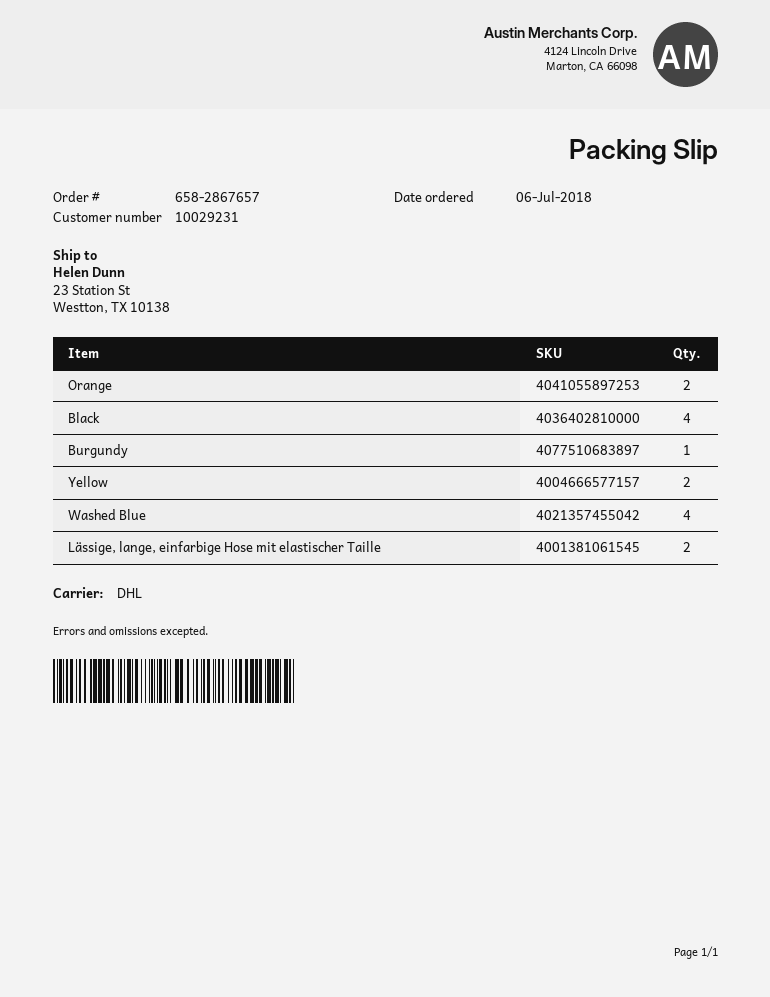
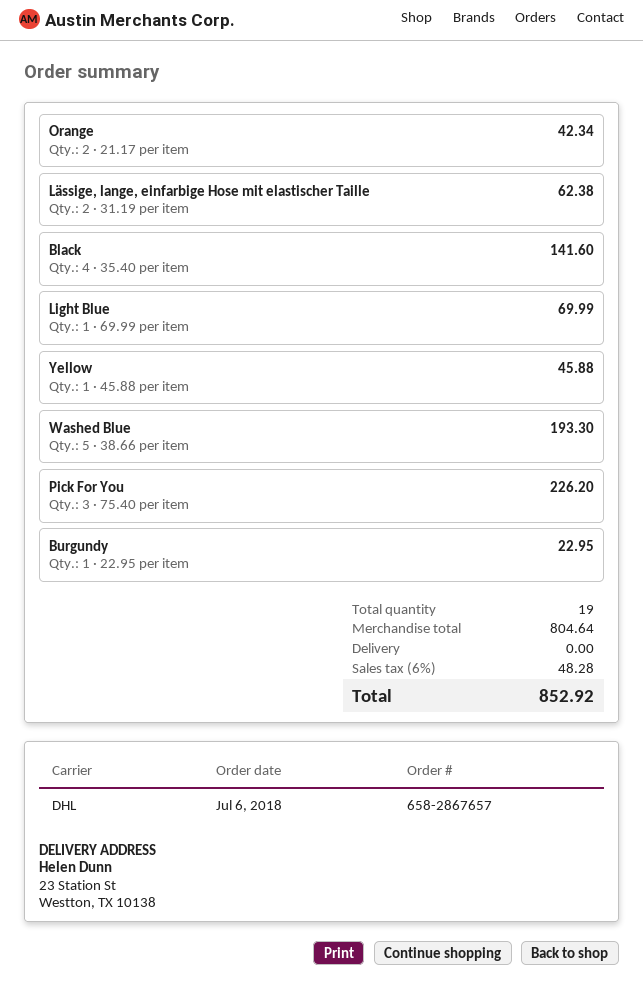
Yellow: 2 -> 1
Washed Blue: 4 -> 5
Light Blue: none -> 1
Pick For You: none -> 3

